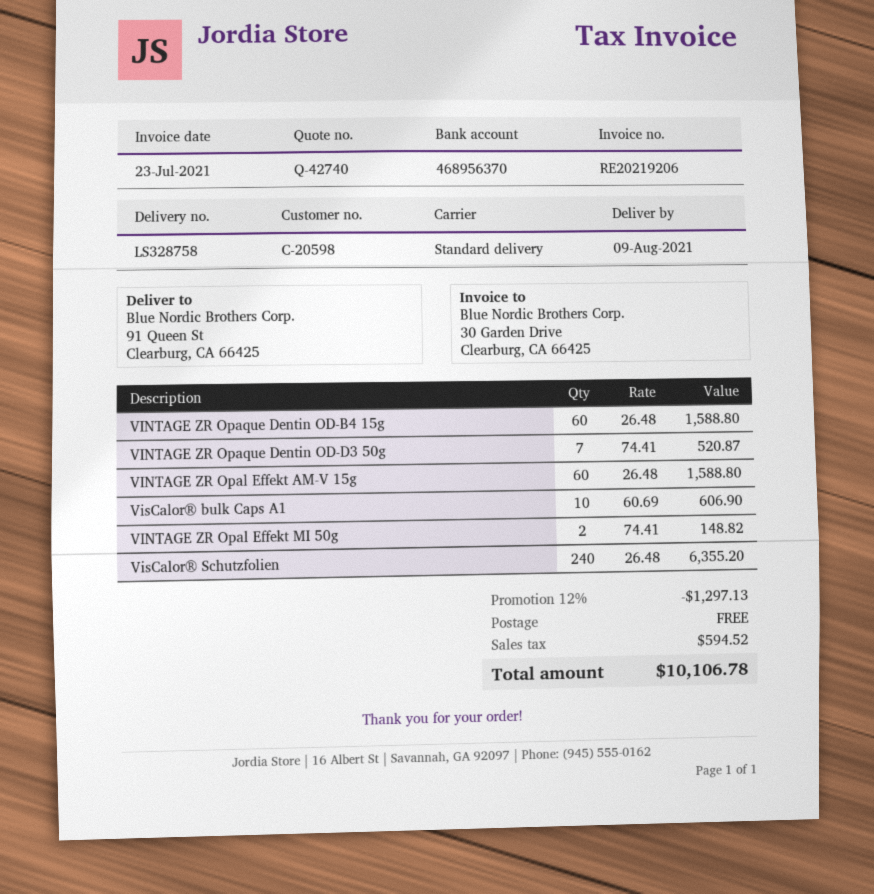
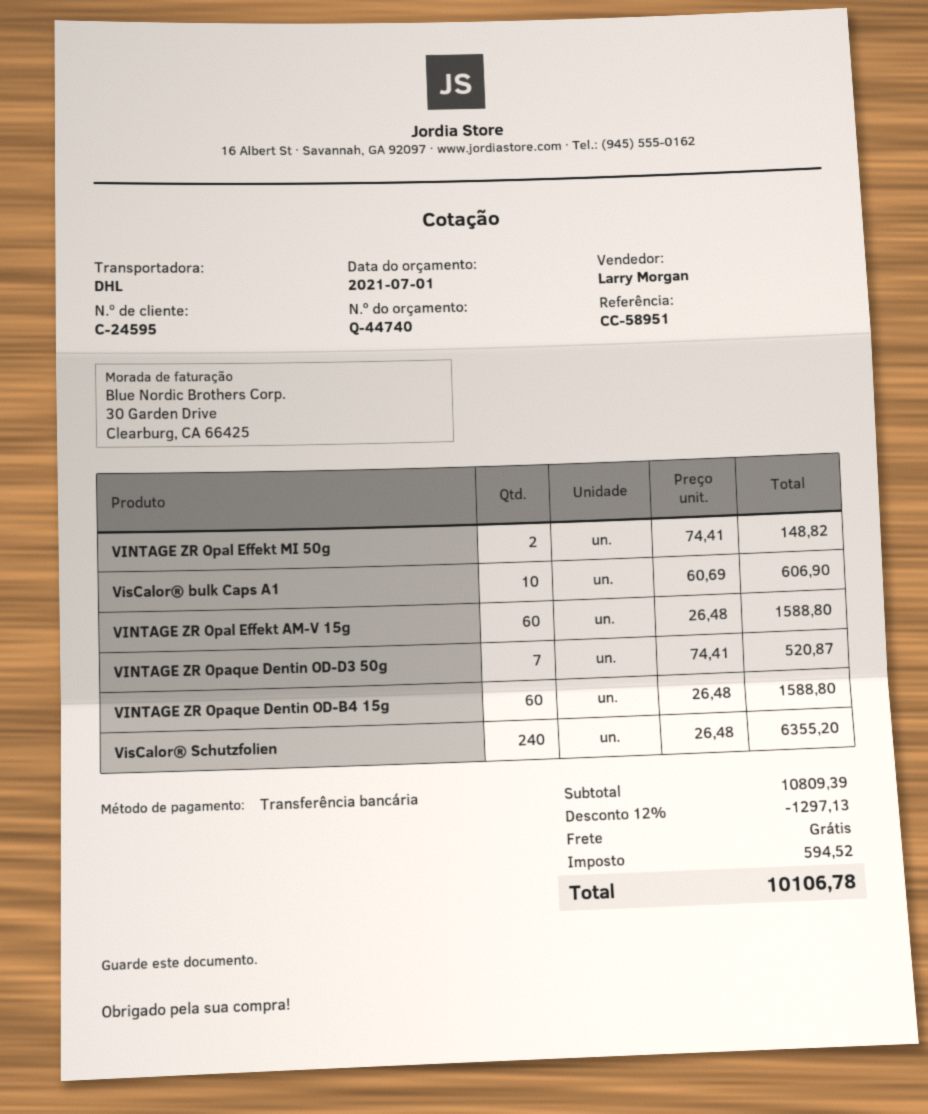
quote number: Q-42740 -> Q-44740
customer number: C-20598 -> C-24595
shipping method: standard -> DHL

